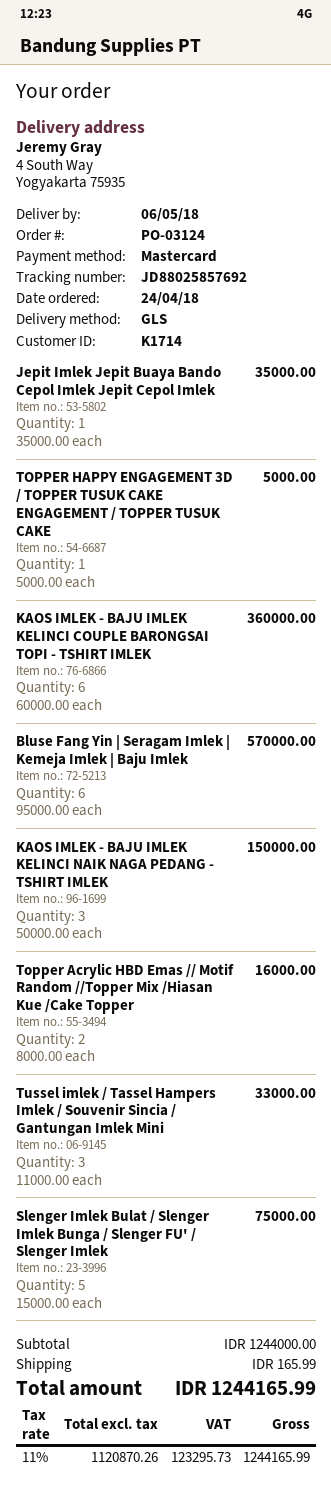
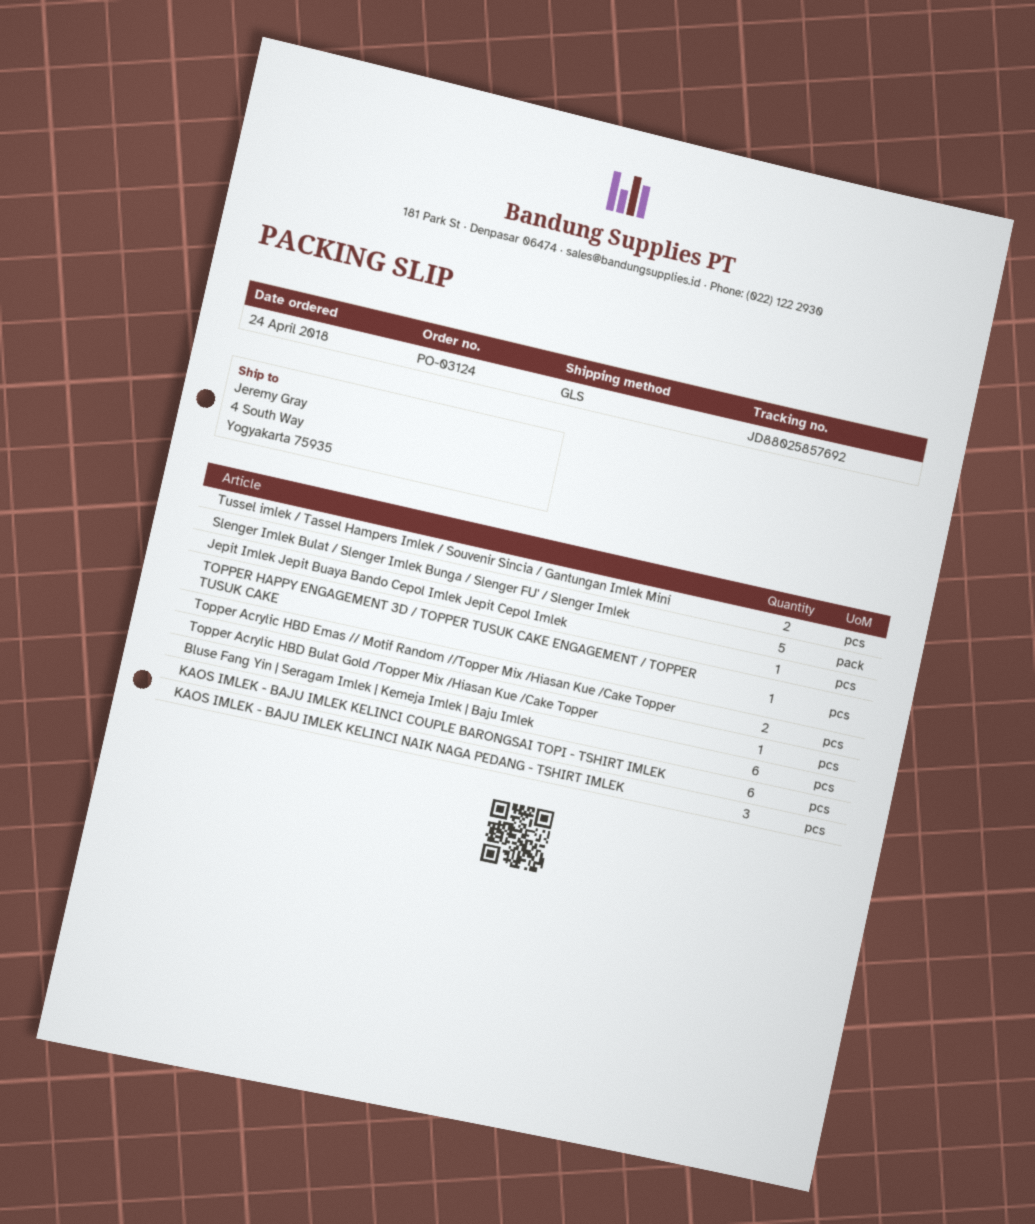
Tussel imlek / Tassel Hampers Imlek / Souvenir Sincia / Gantungan Imlek Mini: 3 -> 2
Topper Acrylic HBD Bulat Gold /Topper Mix /Hiasan Kue /Cake Topper: none -> 1

